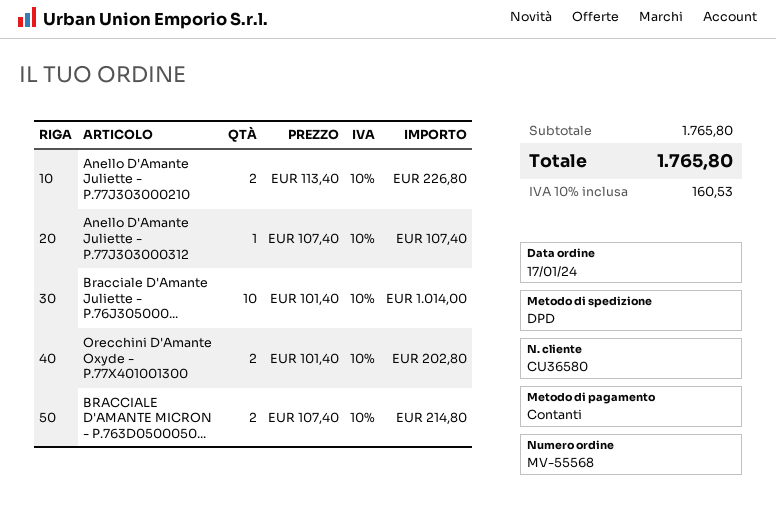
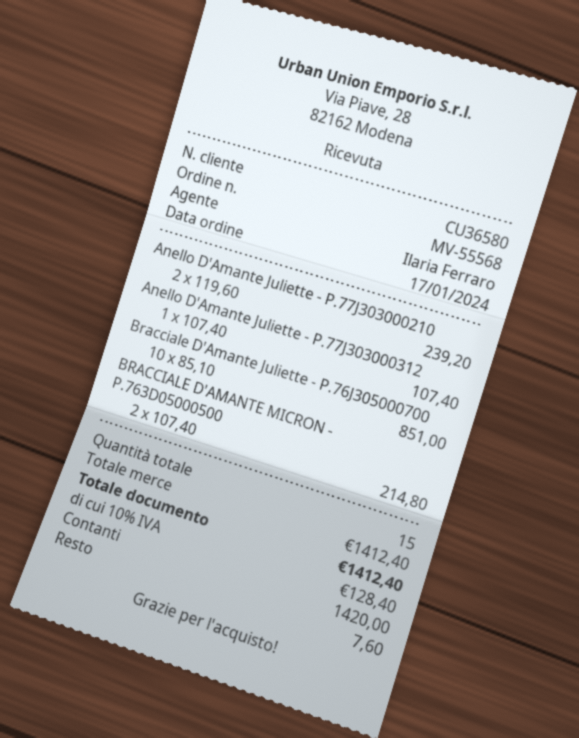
Anello D'Amante Juliette - P.77J303000210: 2 x 113.40 = 226.80 -> 2 x 119.60 = 239.20
Bracciale D'Amante Juliette - P.76J305000...: 10 x 101.40 = 1014.00 -> 10 x 85.10 = 851.00
Orecchini D'Amante Oxyde - P.77X401001300: 2 x 101.40 = 202.80 -> none
subtotal: 1765.80 -> 1412.40
tax: 10% = 160.53 -> 10% = 128.40
total: 1765.80 -> 1412.40

